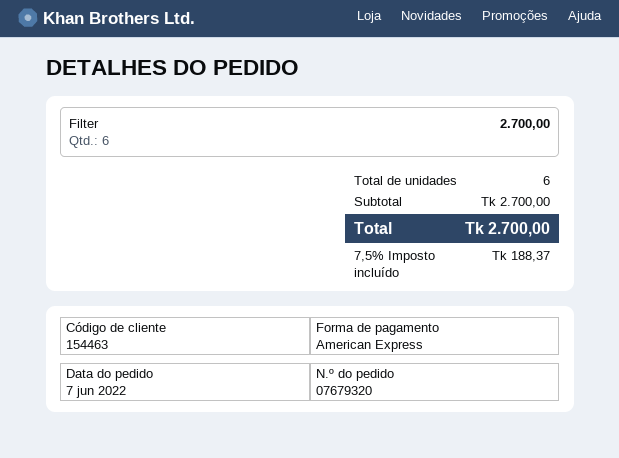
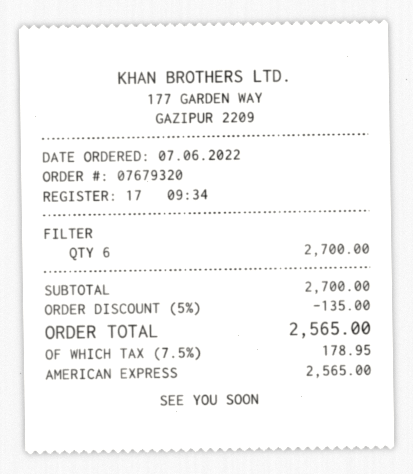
discount: none -> 5% = 135.00
tax: 7.5% = 188.37 -> 7.5% = 178.95
total: 2700.00 -> 2565.00

